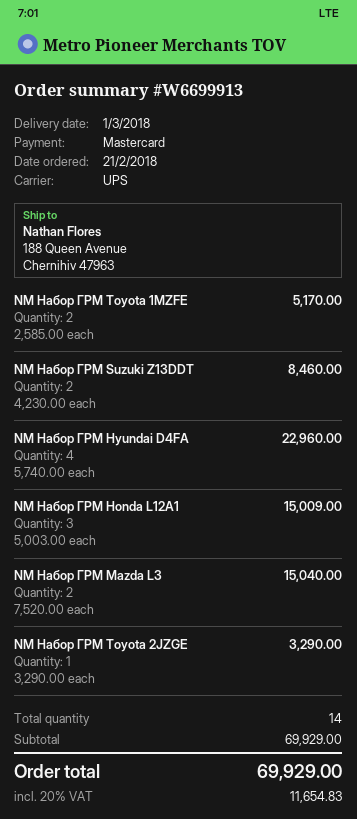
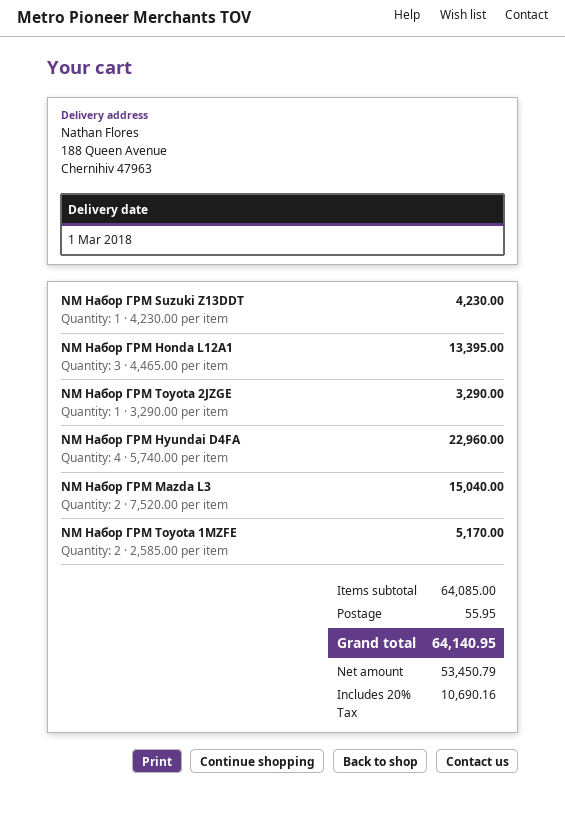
NM Набор ГРМ Suzuki Z13DDT: 2 x 4230.00 = 8460.00 -> 1 x 4230.00 = 4230.00
NM Набор ГРМ Honda L12A1: 3 x 5003.00 = 15009.00 -> 3 x 4465.00 = 13395.00
subtotal: 69929.00 -> 64085.00
shipping: none -> 55.95
tax: 20% = 11654.83 -> 20% = 10690.16
total: 69929.00 -> 64140.95

